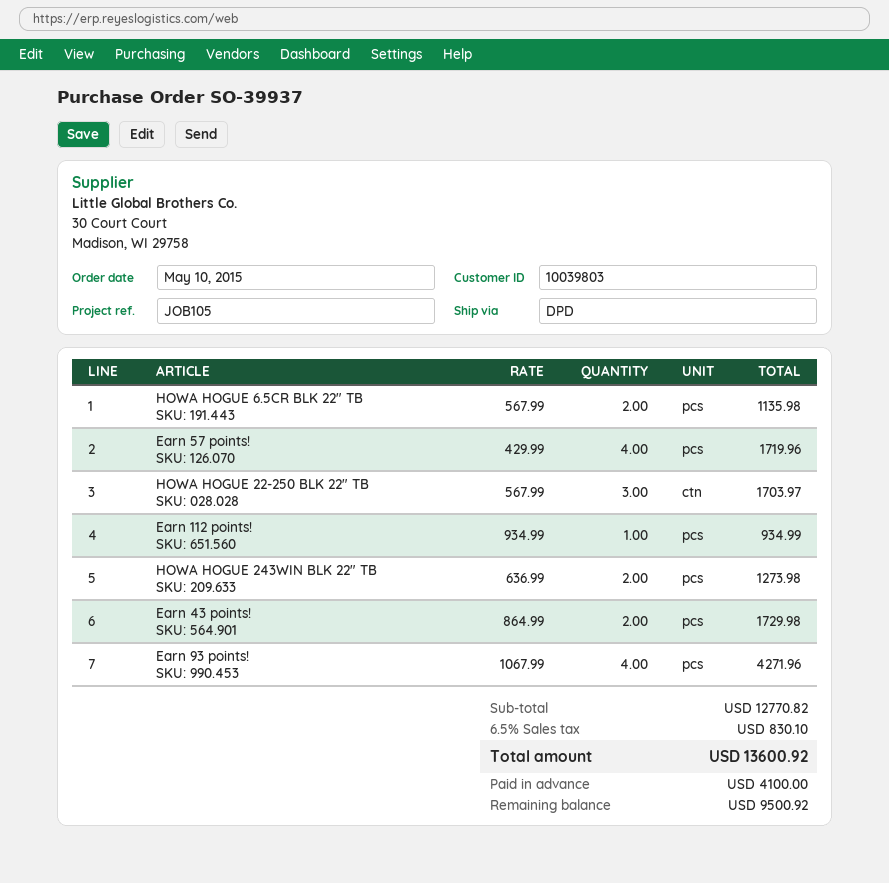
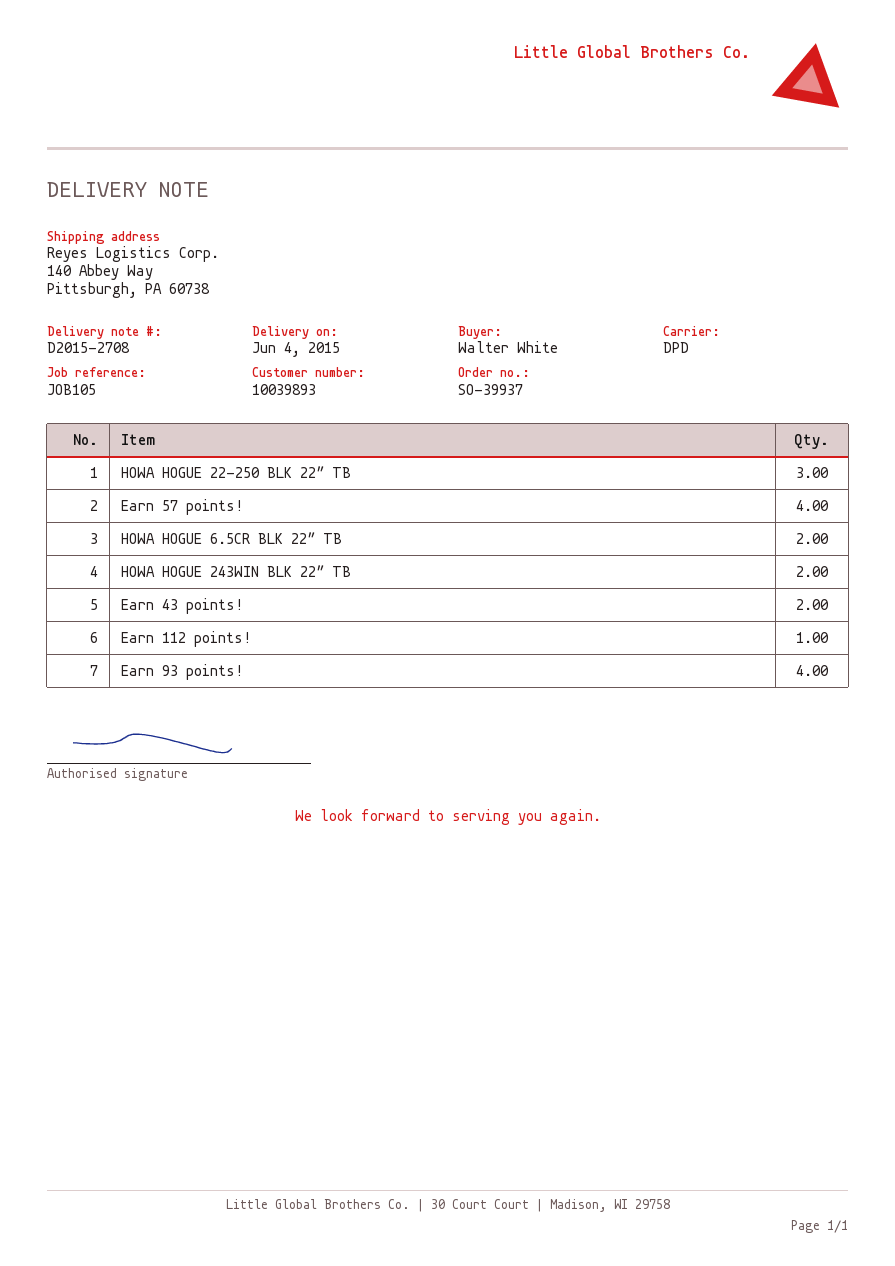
customer number: 10039803 -> 10039893

